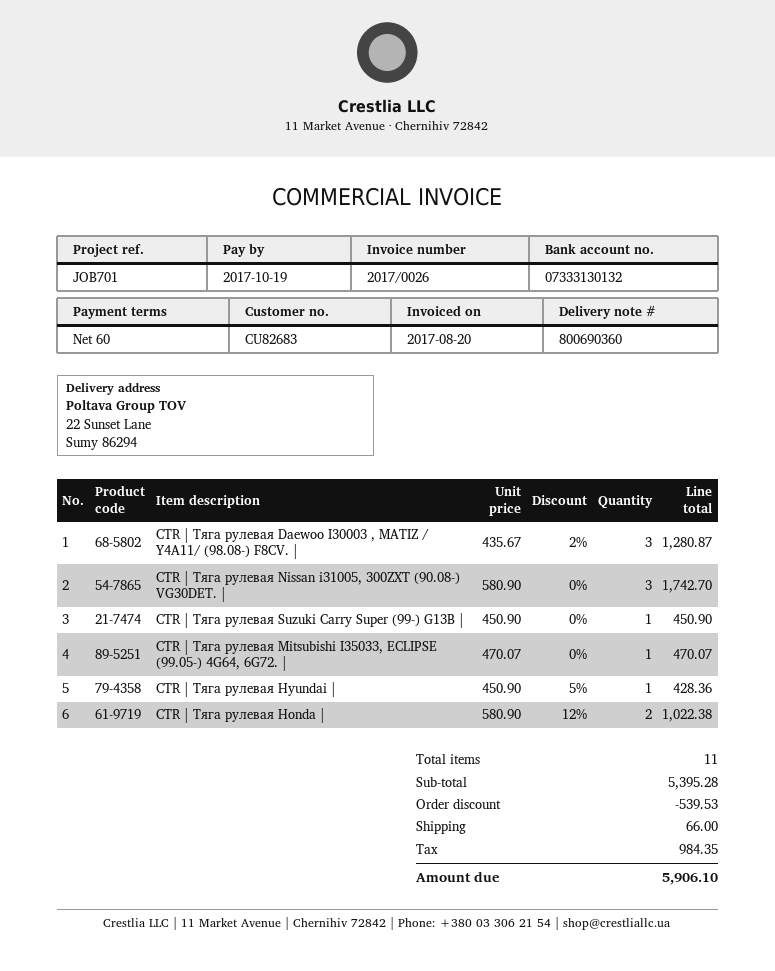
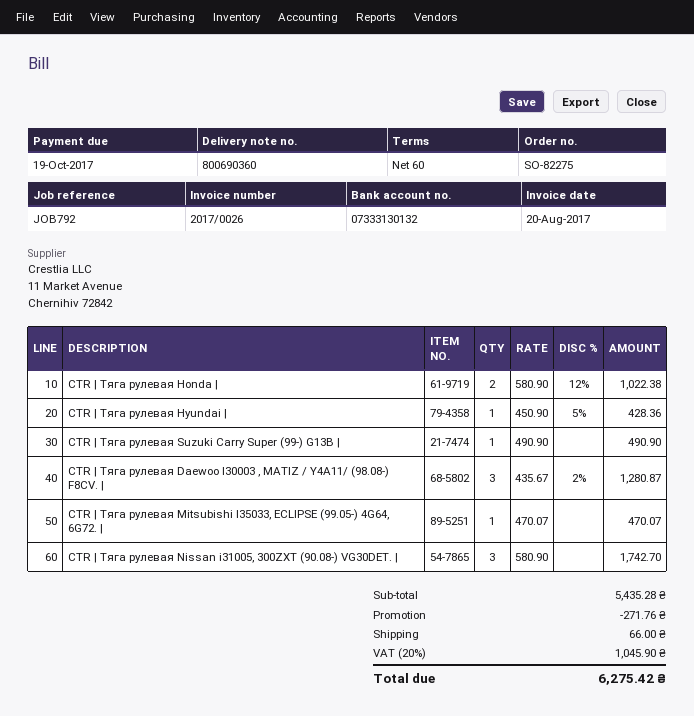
reference: JOB701 -> JOB792
CTR | Тяга рулевая Suzuki Carry Super (99-) G13B |: 1 x 450.90 = 450.90 -> 1 x 490.90 = 490.90
subtotal: 5395.28 -> 5435.28
discount: 539.53 -> 271.76
tax: 984.35 -> 1045.90
total: 5906.10 -> 6275.42

